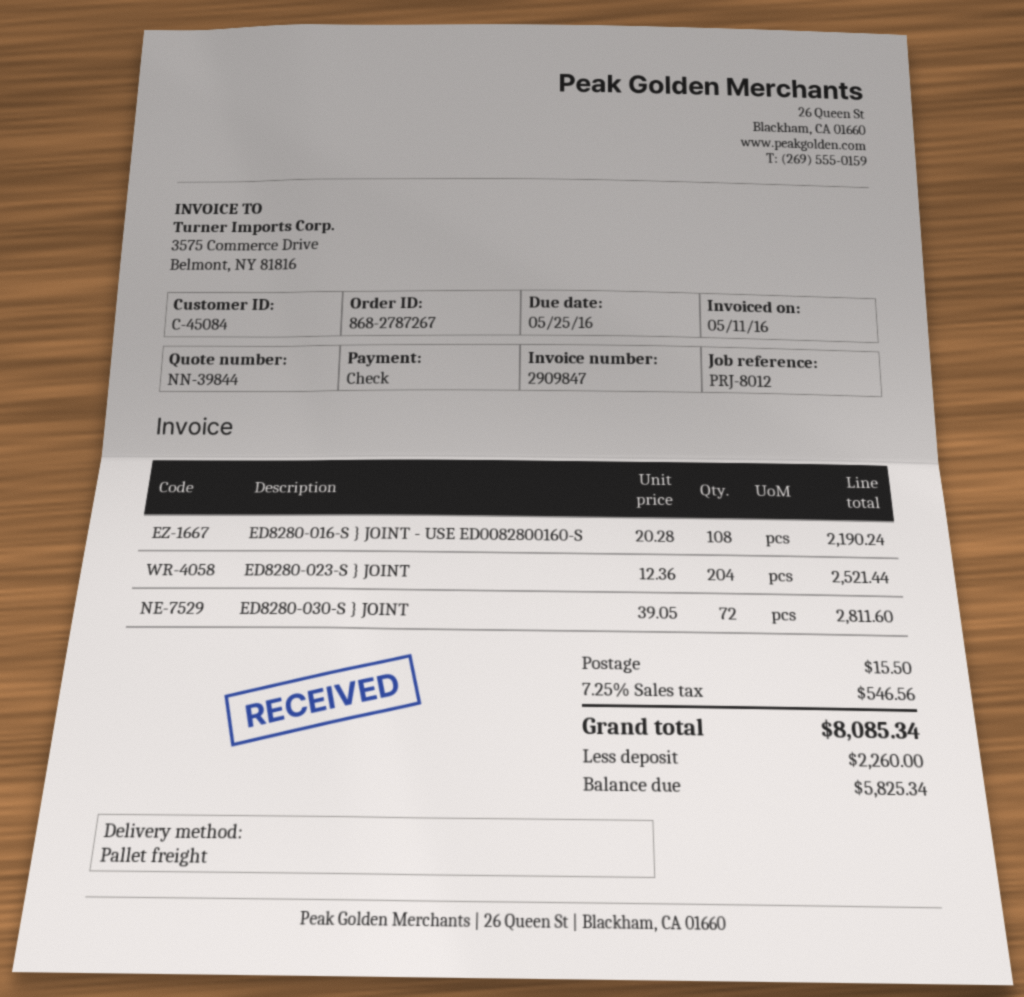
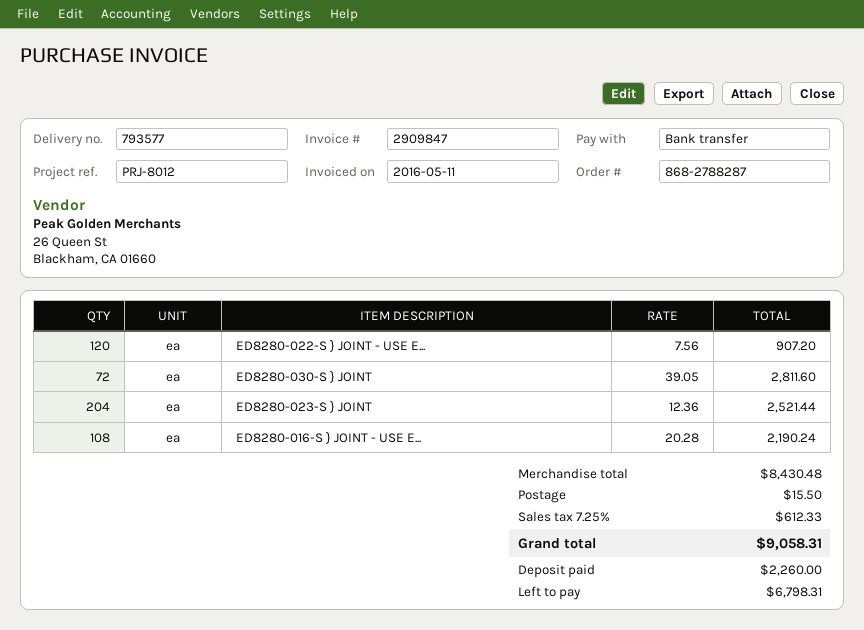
order number: 868-2787267 -> 868-2788287
payment method: cheque -> bank transfer
ED8280-022-S } JOINT - USE E...: none -> 120 x 7.56 = 907.20
tax: 7.25% = 546.56 -> 7.25% = 612.33
total: 8085.34 -> 9058.31
balance: 5825.34 -> 6798.31

